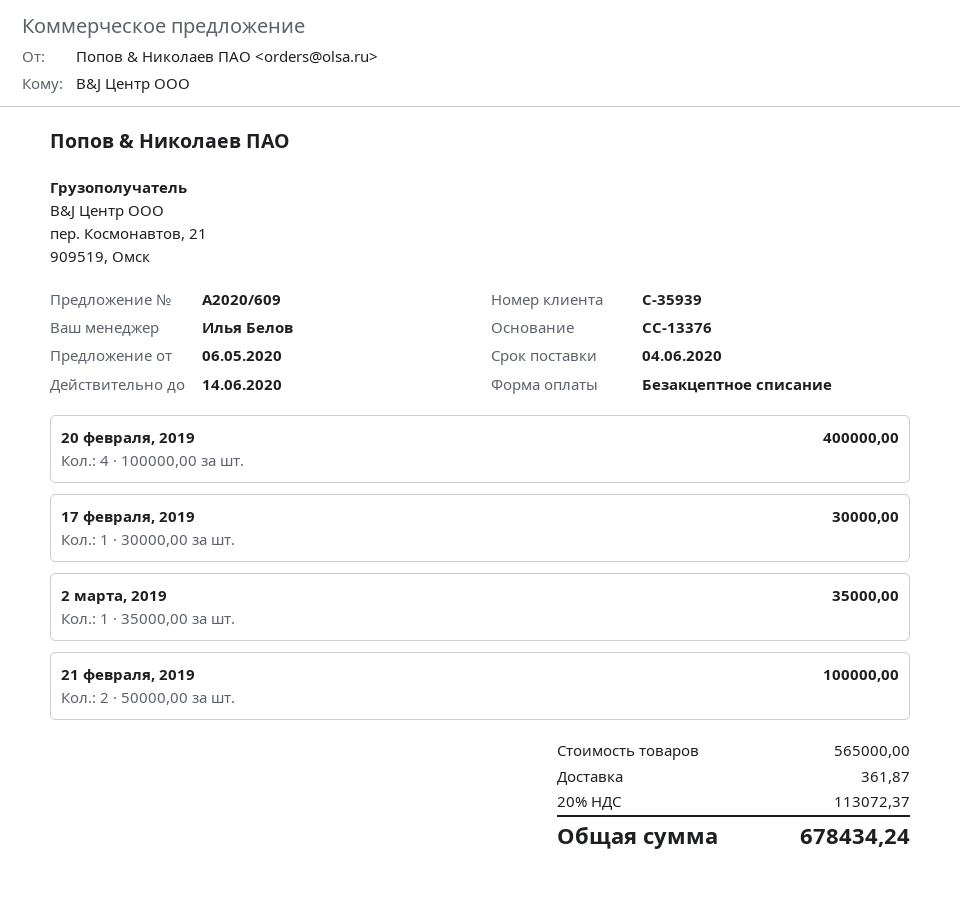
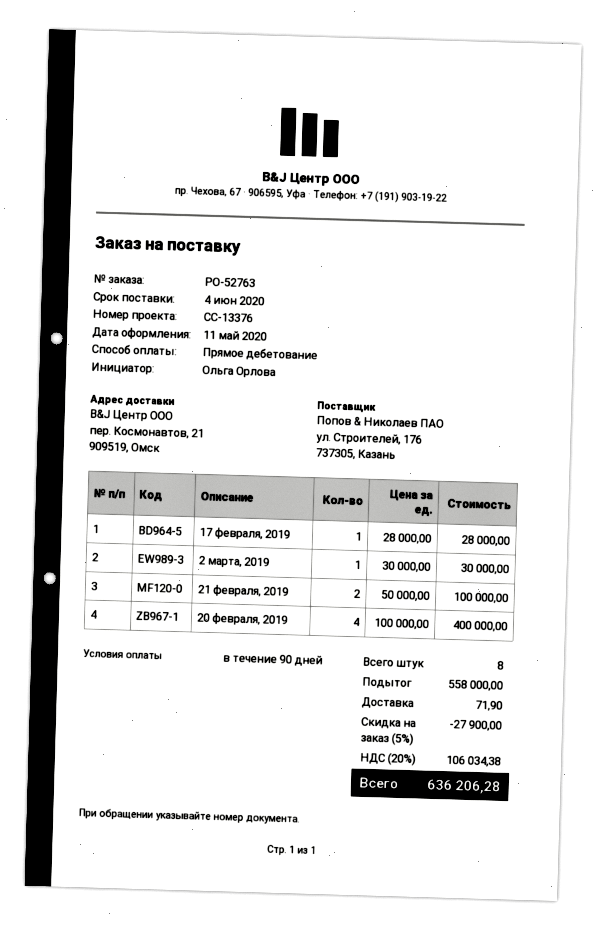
17 февраля, 2019: 1 x 30000.00 = 30000.00 -> 1 x 28000.00 = 28000.00
2 марта, 2019: 1 x 35000.00 = 35000.00 -> 1 x 30000.00 = 30000.00
subtotal: 565000.00 -> 558000.00
discount: none -> 5% = 27900.00
shipping: 361.87 -> 71.90
tax: 20% = 113072.37 -> 20% = 106034.38
total: 678434.24 -> 636206.28

